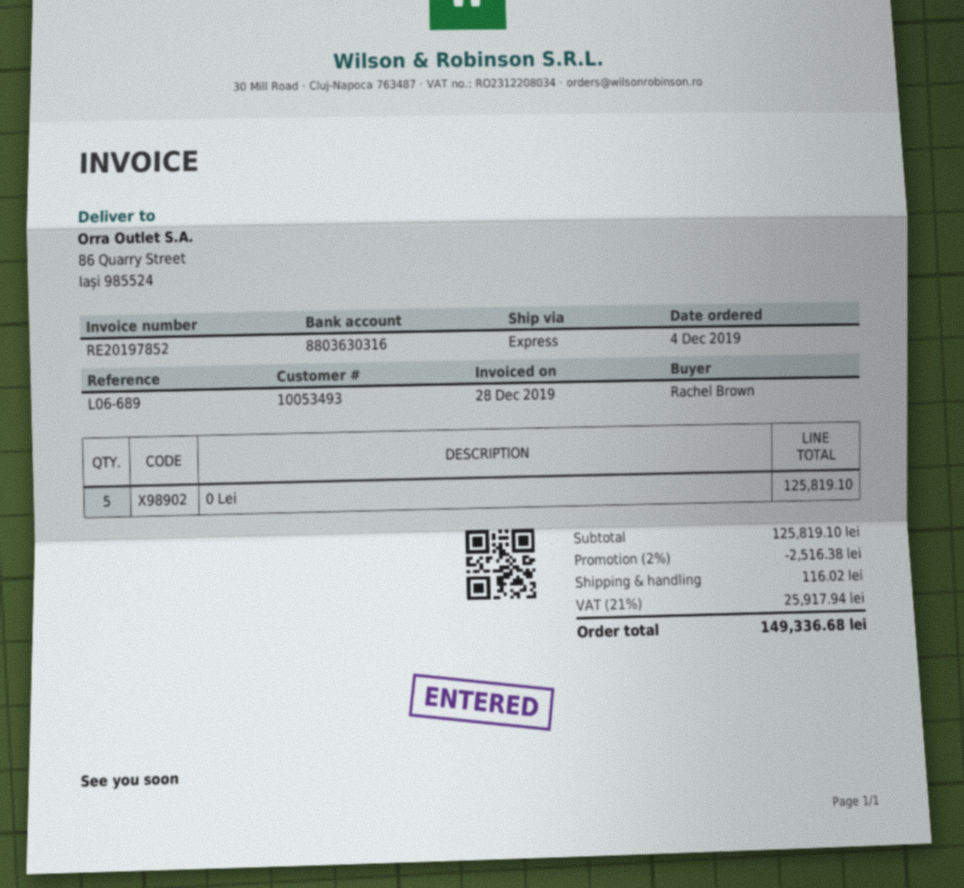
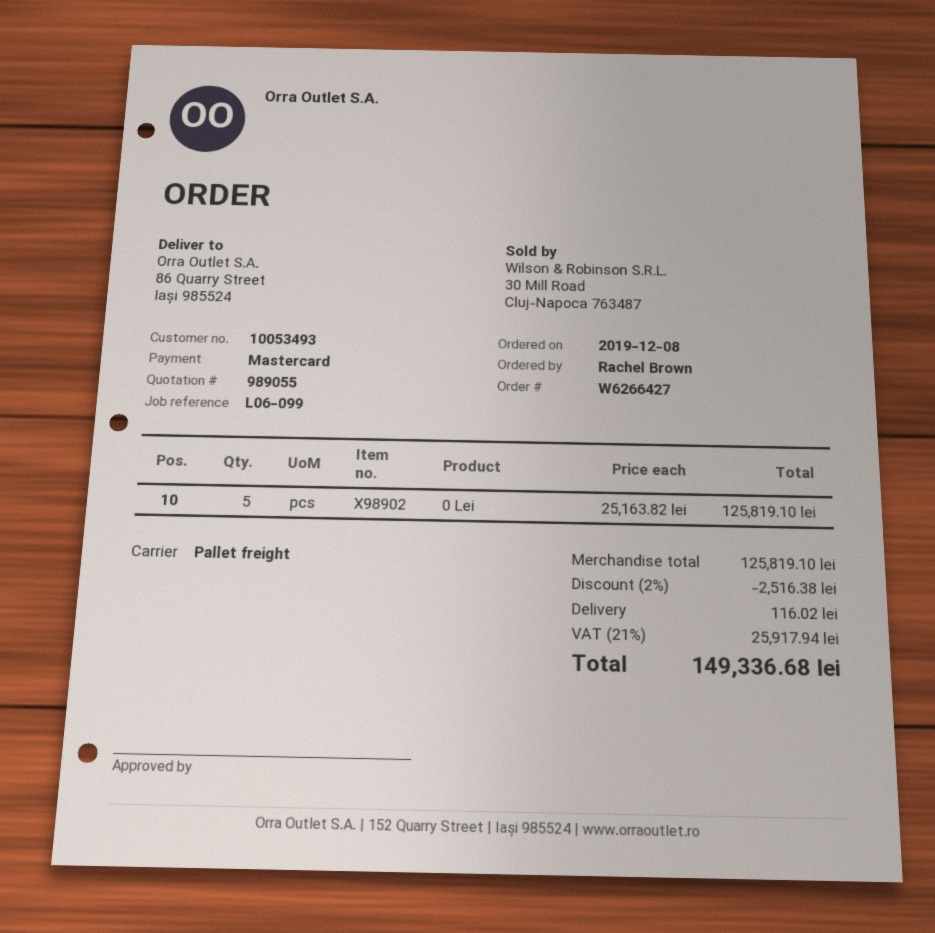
order date: 2019-12-04 -> 2019-12-08
reference: L06-689 -> L06-099
shipping method: express -> pallet freight

